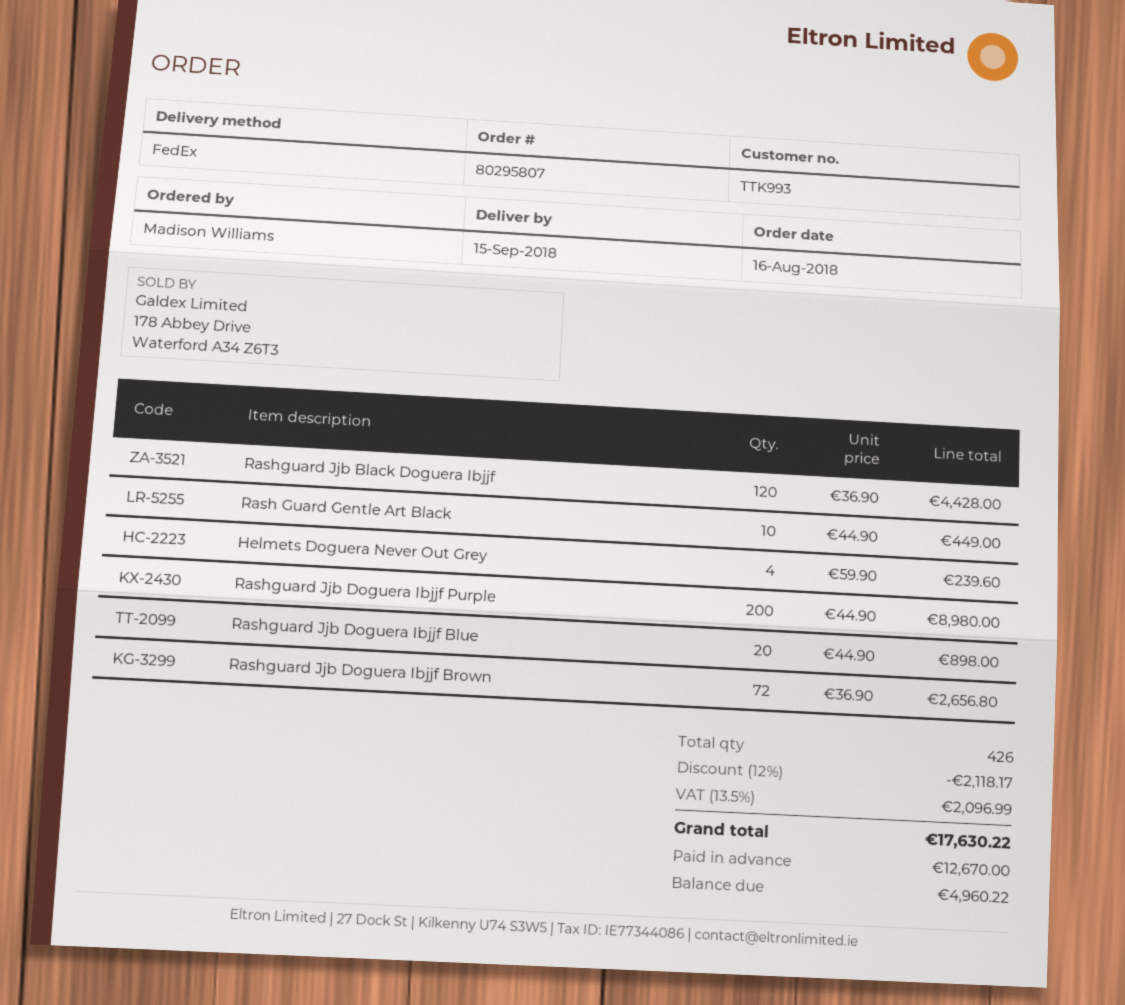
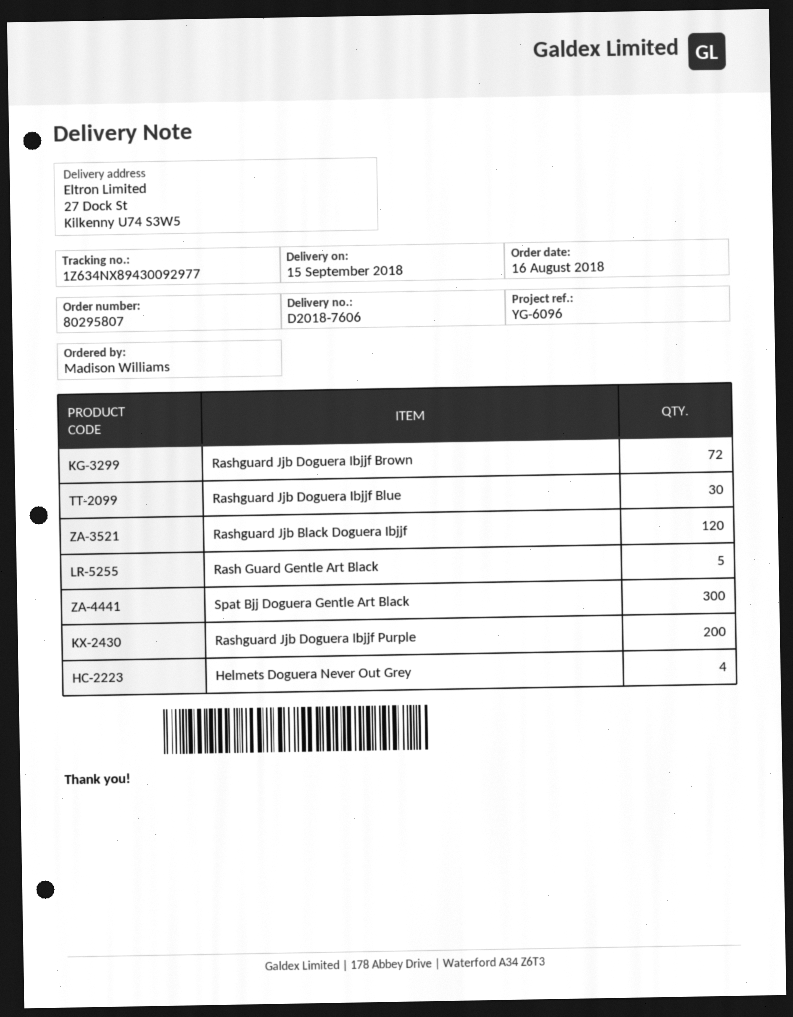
Rash Guard Gentle Art Black: 10 -> 5
Rashguard Jjb Doguera Ibjjf Blue: 20 -> 30
Spat Bjj Doguera Gentle Art Black: none -> 300

